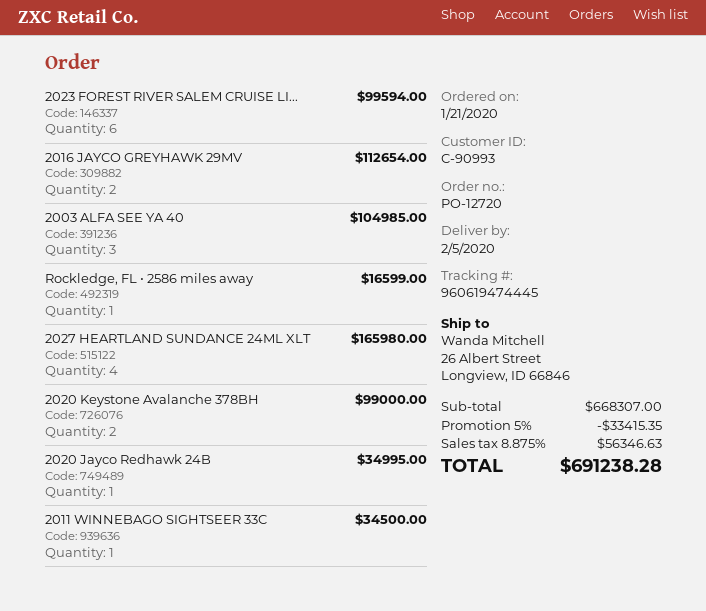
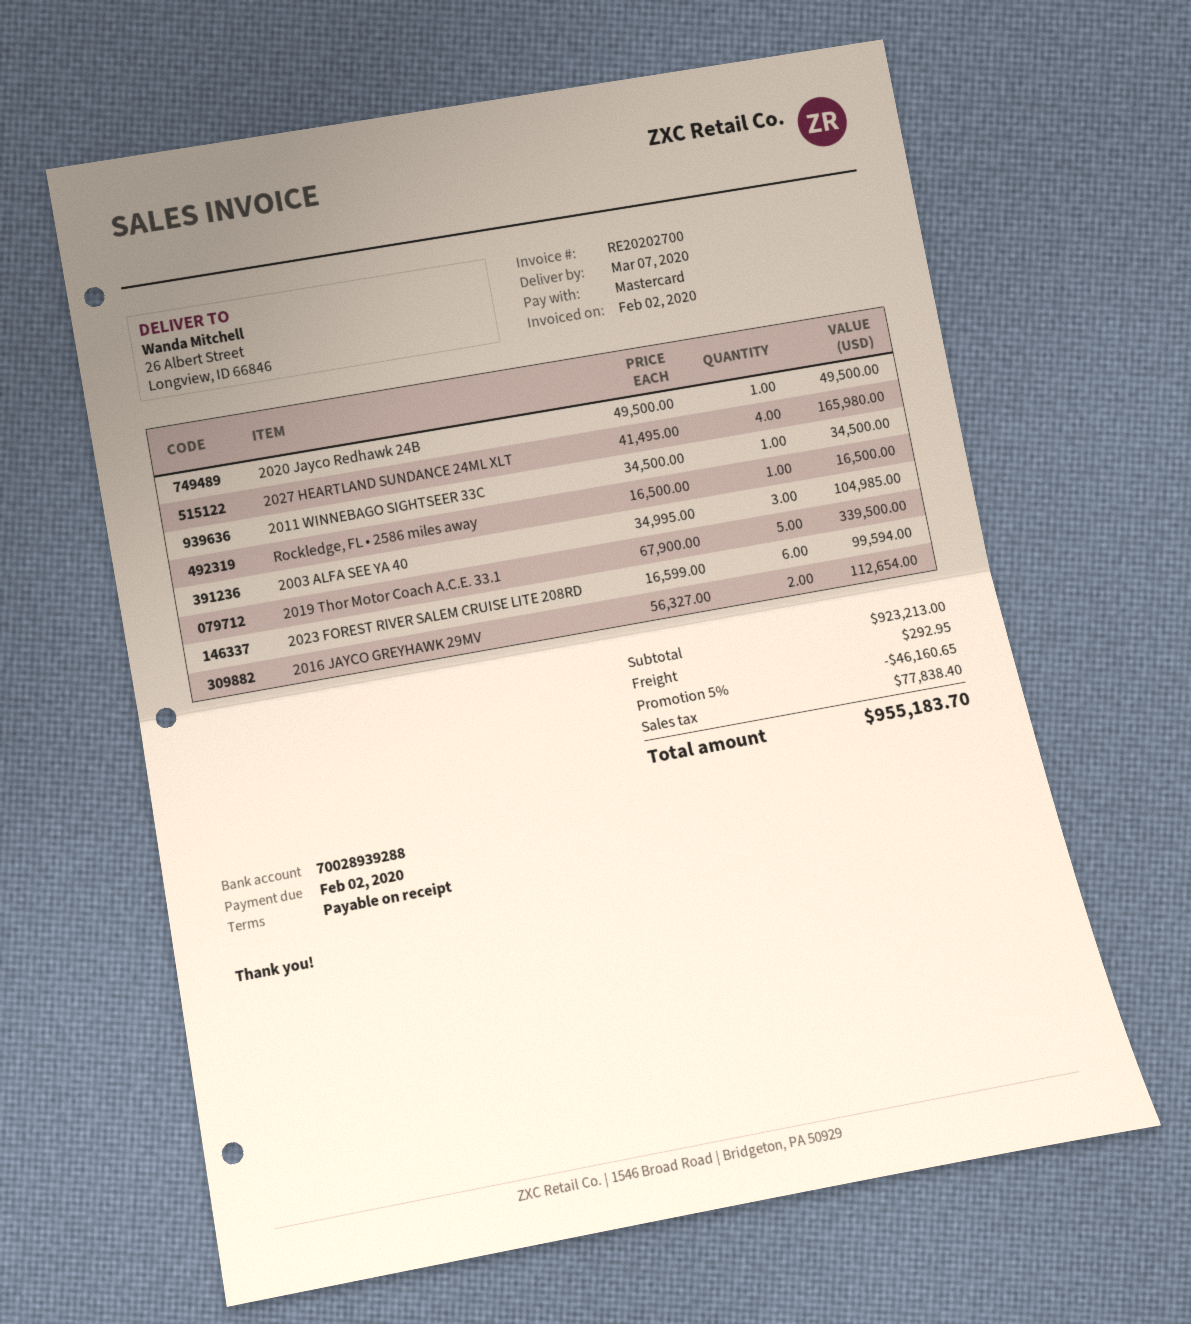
delivery date: 2020-02-05 -> 2020-03-07
Rockledge, FL • 2586 miles away: 1 for 16599.00 -> 1 for 16500.00
2020 Keystone Avalanche 378BH: 2 for 99000.00 -> none
2020 Jayco Redhawk 24B: 1 for 34995.00 -> 1 for 49500.00
2019 Thor Motor Coach A.C.E. 33.1: none -> 5 for 339500.00
subtotal: 668307.00 -> 923213.00
discount: 5% = 33415.35 -> 5% = 46160.65
shipping: none -> 292.95
tax: 56346.63 -> 77838.40
total: 691238.28 -> 955183.70

